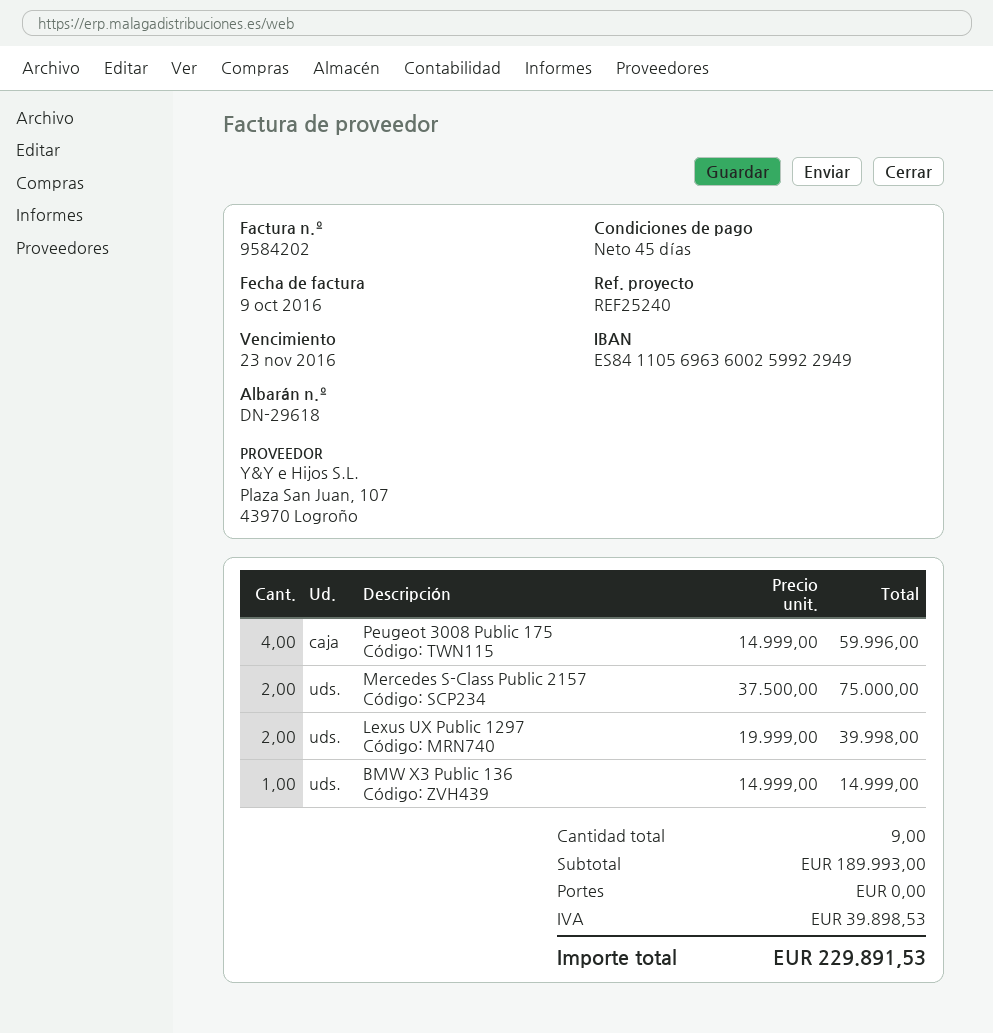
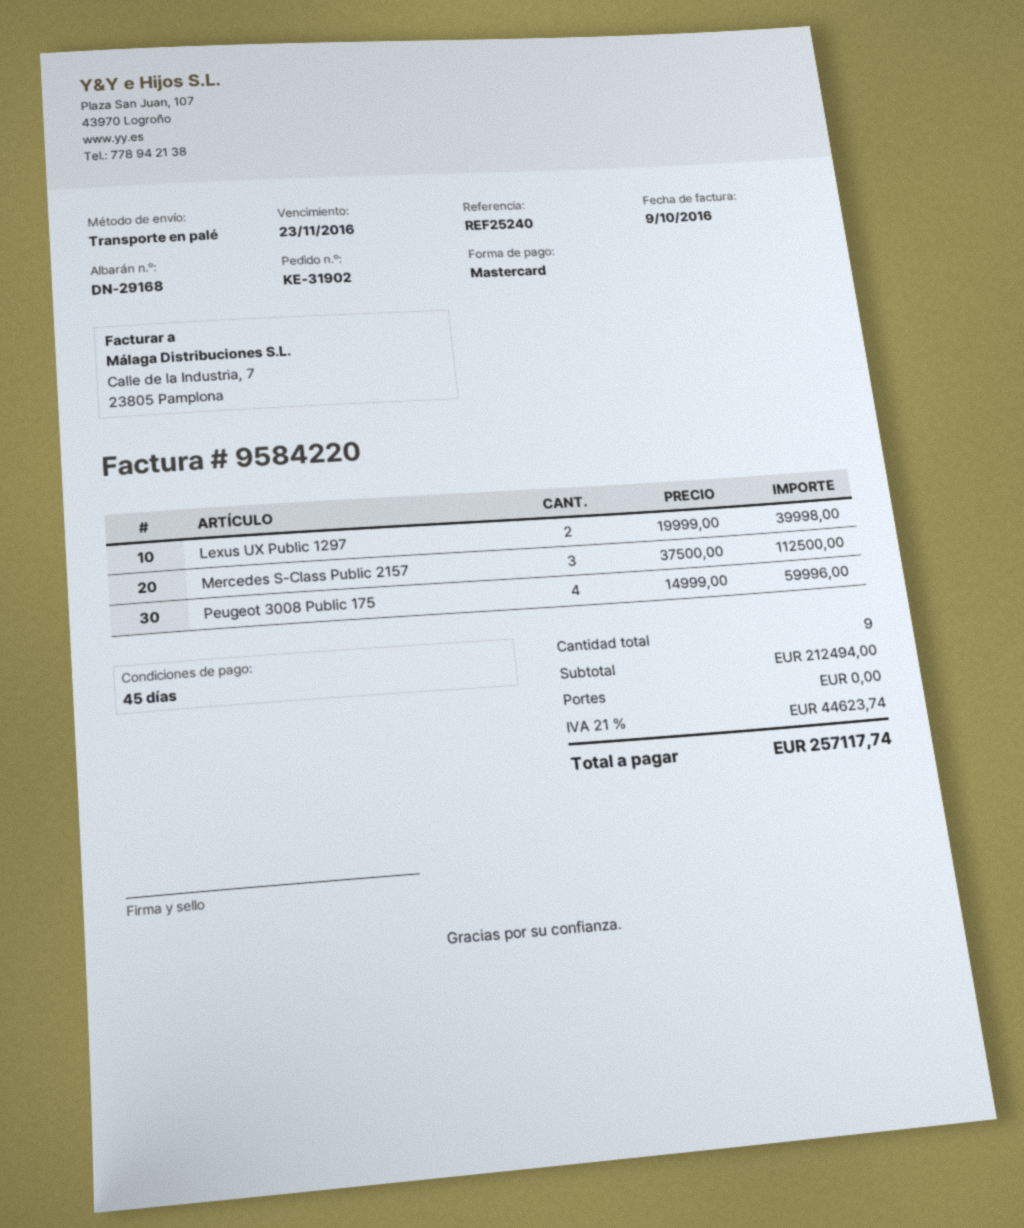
delivery note number: DN-29618 -> DN-29168
invoice number: 9584202 -> 9584220
Mercedes S-Class Public 2157: 2 x 37500.00 = 75000.00 -> 3 x 37500.00 = 112500.00
BMW X3 Public 136: 1 x 14999.00 = 14999.00 -> none
subtotal: 189993.00 -> 212494.00
tax: 39898.53 -> 44623.74
total: 229891.53 -> 257117.74

